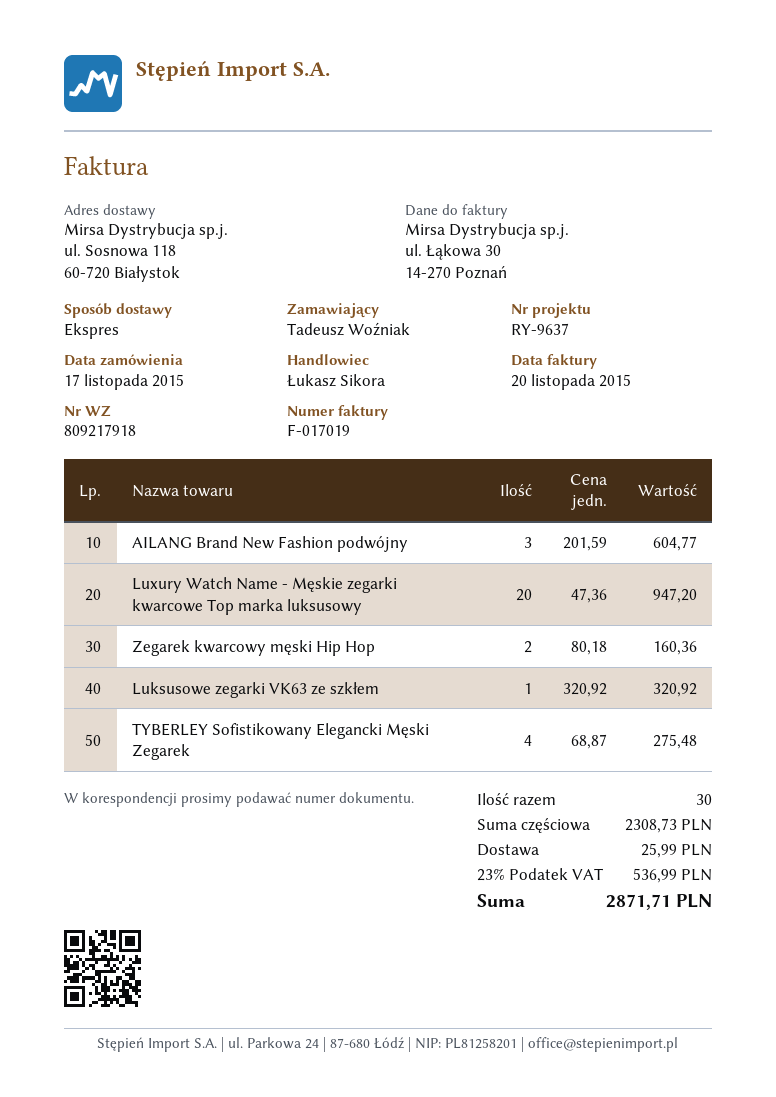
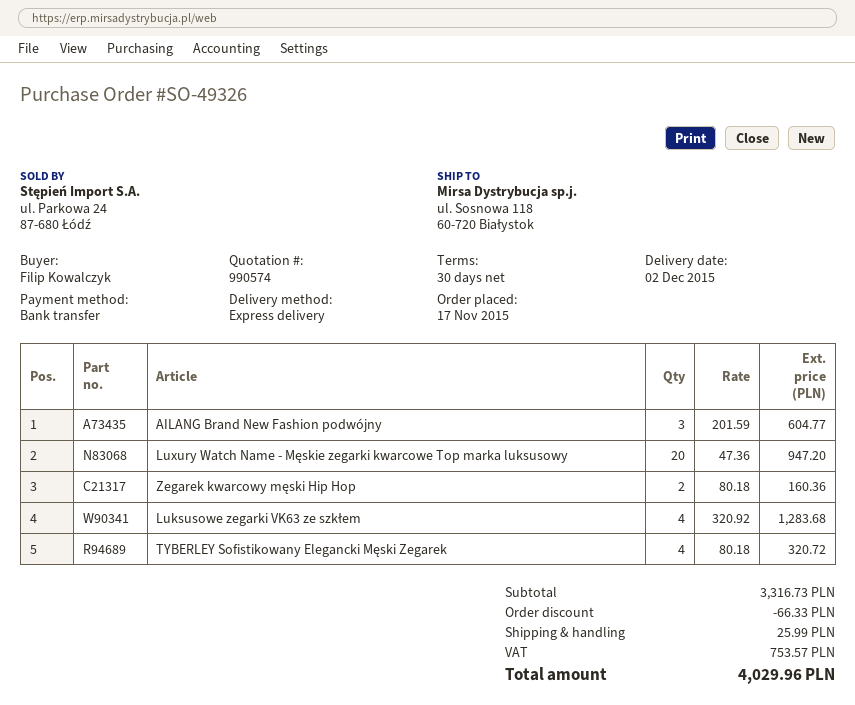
ordered by: Tadeusz Woźniak -> Filip Kowalczyk
Luksusowe zegarki VK63 ze szkłem: 1 x 320.92 = 320.92 -> 4 x 320.92 = 1283.68
TYBERLEY Sofistikowany Elegancki Męski Zegarek: 4 x 68.87 = 275.48 -> 4 x 80.18 = 320.72
subtotal: 2308.73 -> 3316.73
discount: none -> 66.33
tax: 536.99 -> 753.57
total: 2871.71 -> 4029.96

